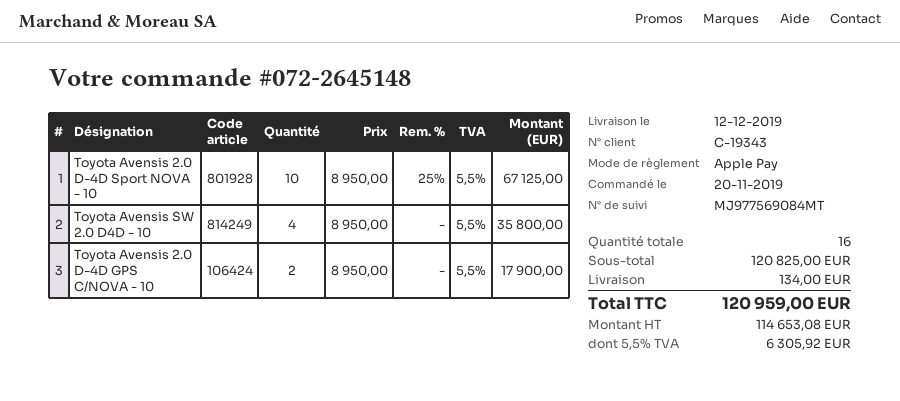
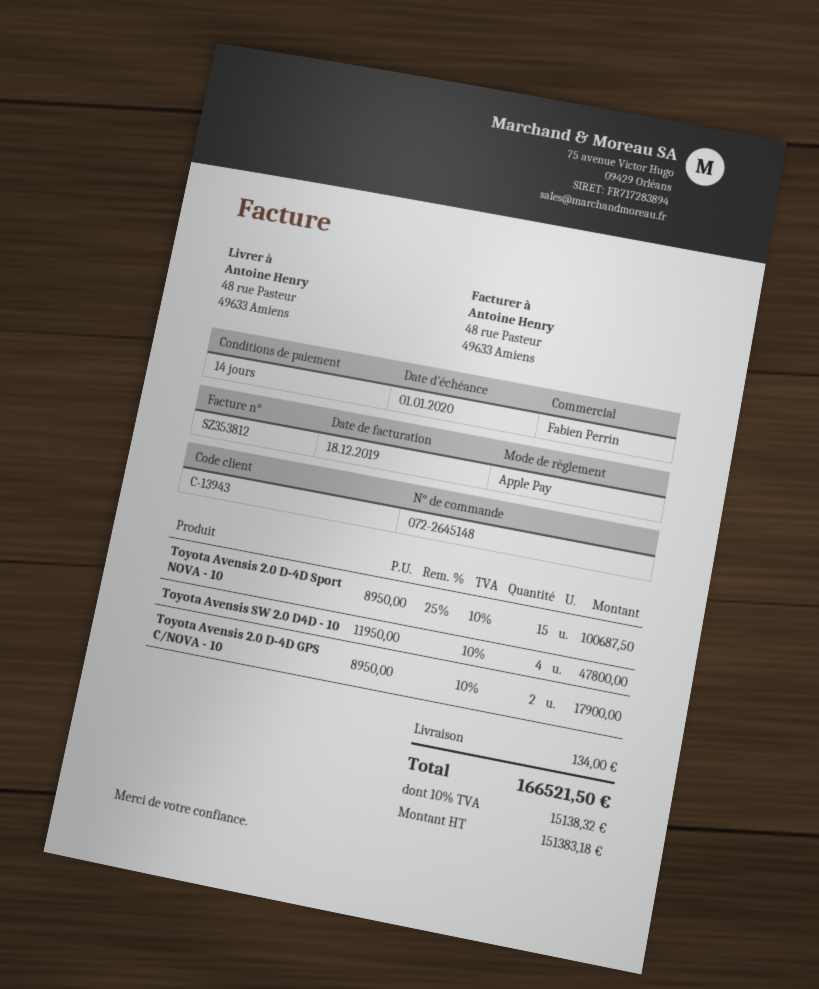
customer number: C-19343 -> C-13943
Toyota Avensis 2.0 D-4D Sport NOVA - 10: 10 x 8950.00 - 25% = 67125.00 -> 15 x 8950.00 - 25% = 100687.50
Toyota Avensis SW 2.0 D4D - 10: 4 x 8950.00 = 35800.00 -> 4 x 11950.00 = 47800.00
net: 114653.08 -> 151383.18
tax: 5.5% = 6305.92 -> 10% = 15138.32
total: 120959.00 -> 166521.50

